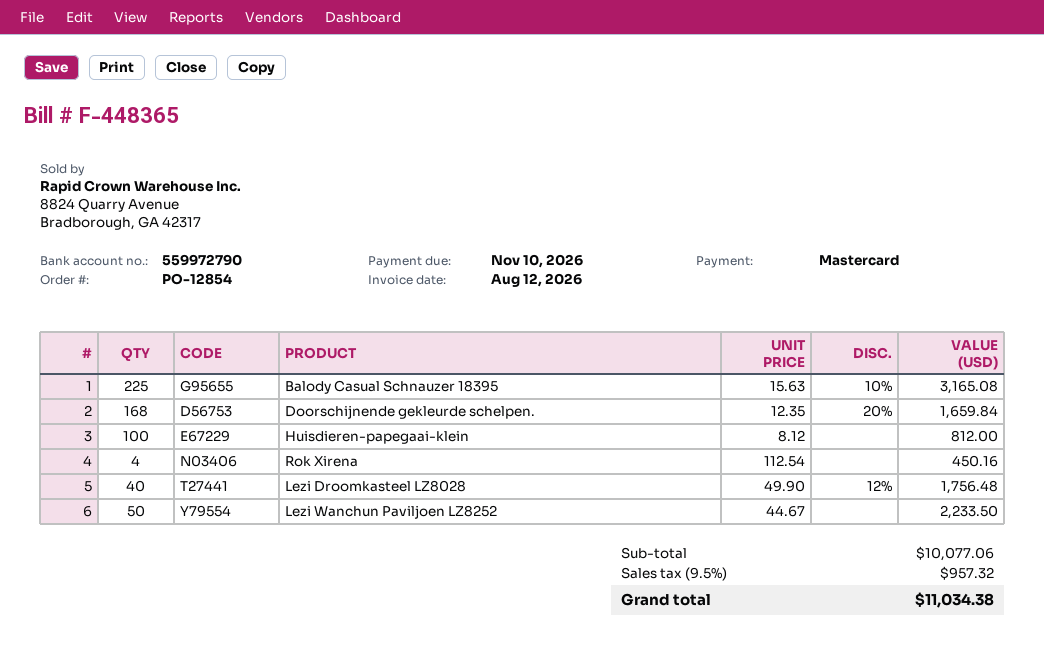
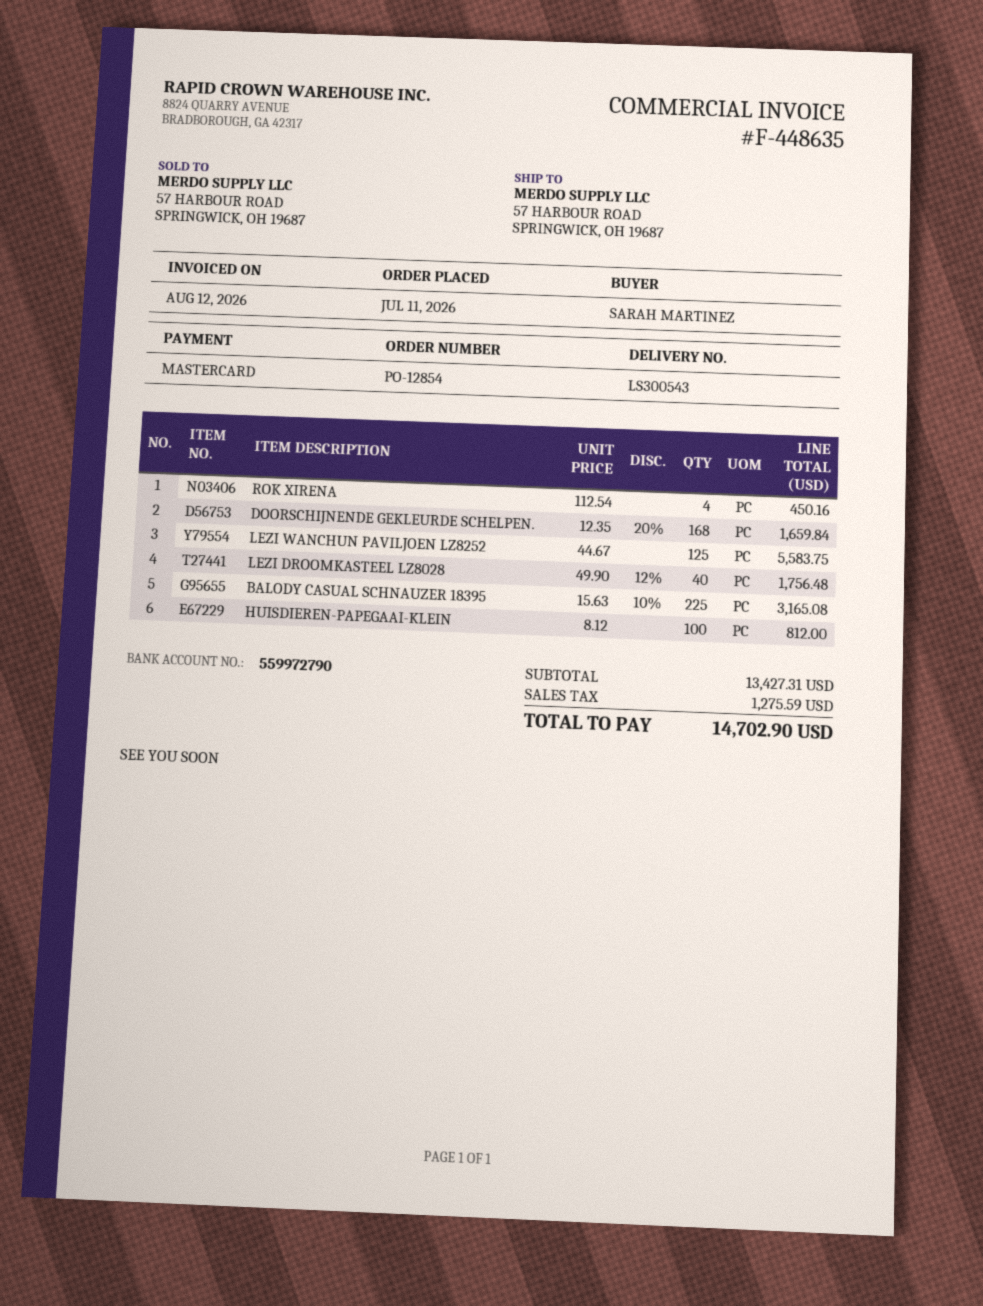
invoice number: F-448365 -> F-448635
Lezi Wanchun Paviljoen LZ8252: 50 x 44.67 = 2233.50 -> 125 x 44.67 = 5583.75
subtotal: 10077.06 -> 13427.31
tax: 957.32 -> 1275.59
total: 11034.38 -> 14702.90

